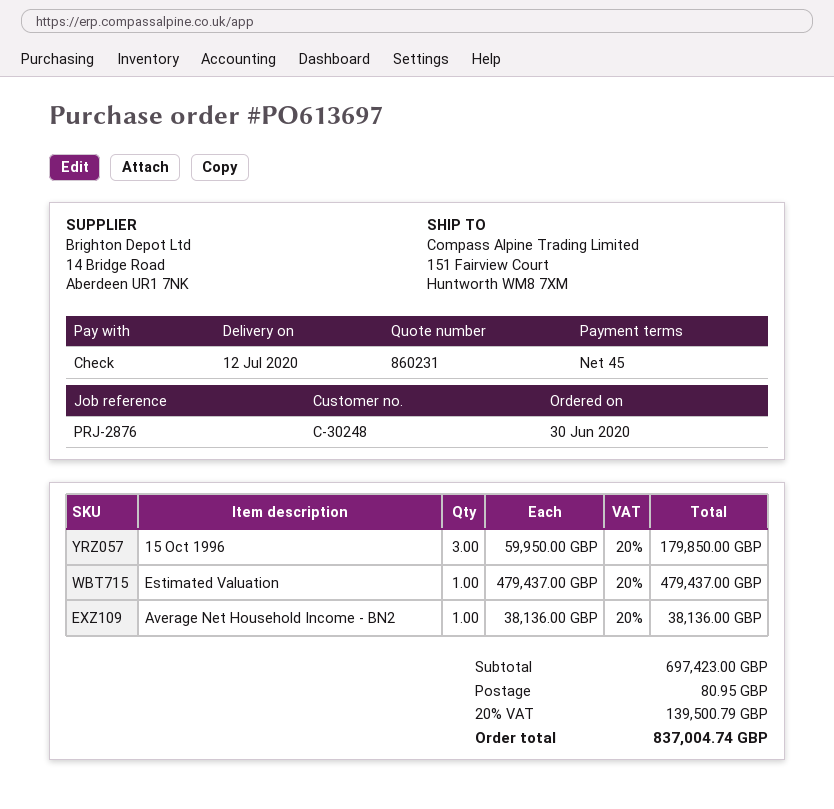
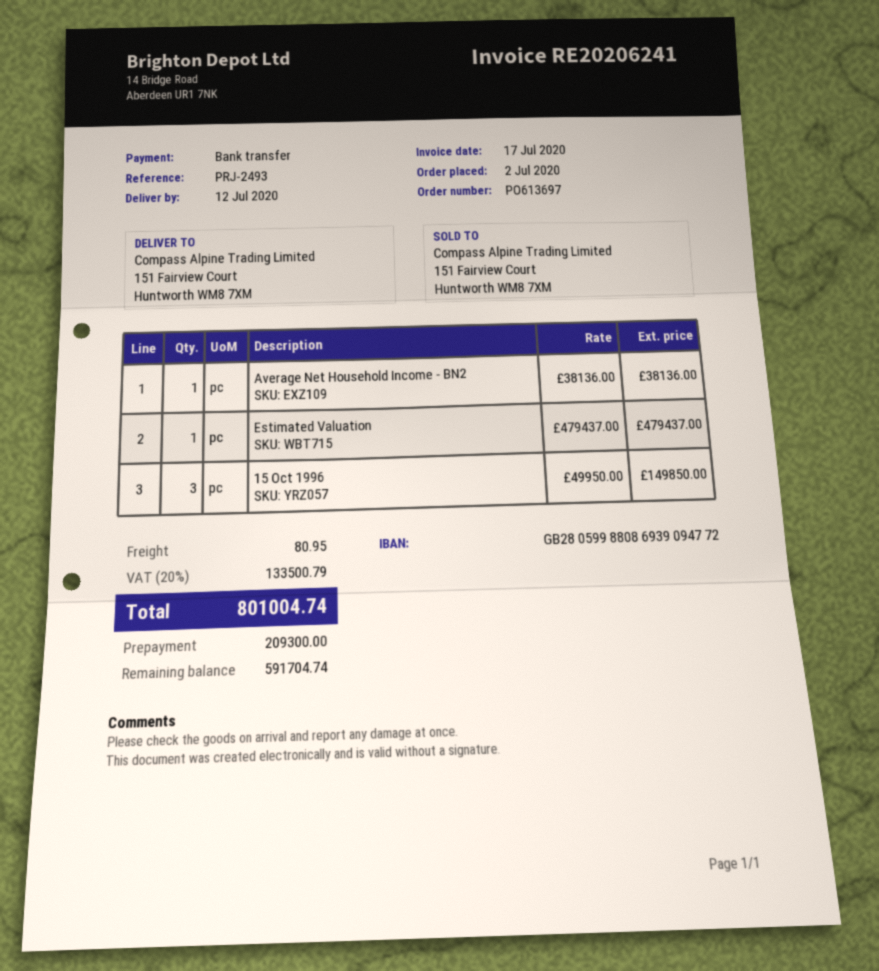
order date: 2020-06-30 -> 2020-07-02
reference: PRJ-2876 -> PRJ-2493
payment method: cheque -> bank transfer
15 Oct 1996: 3 x 59950.00 = 179850.00 -> 3 x 49950.00 = 149850.00
tax: 20% = 139500.79 -> 20% = 133500.79
total: 837004.74 -> 801004.74

